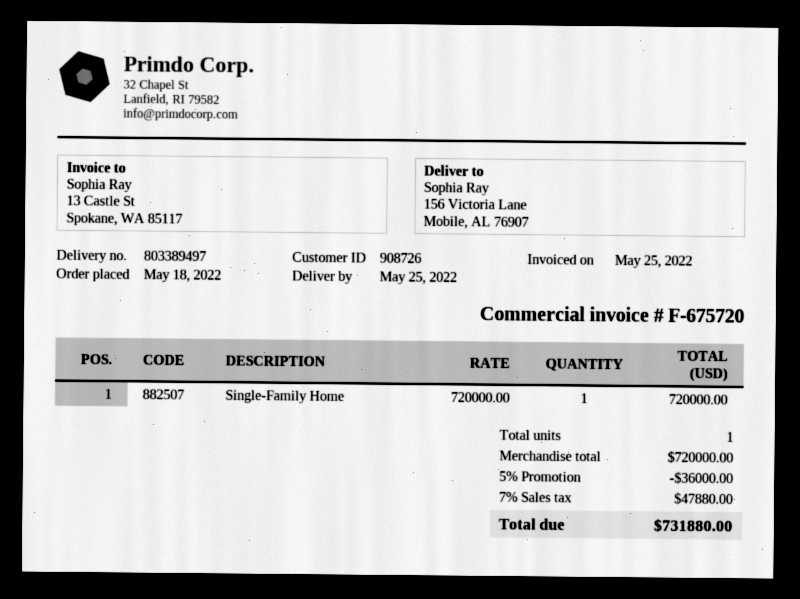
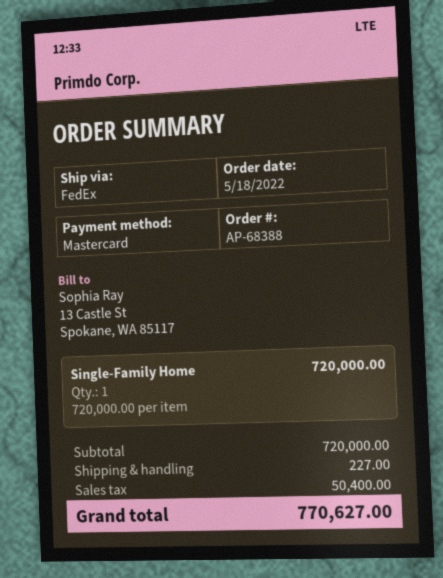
discount: 5% = 36000.00 -> none
shipping: none -> 227.00
tax: 47880.00 -> 50400.00
total: 731880.00 -> 770627.00

